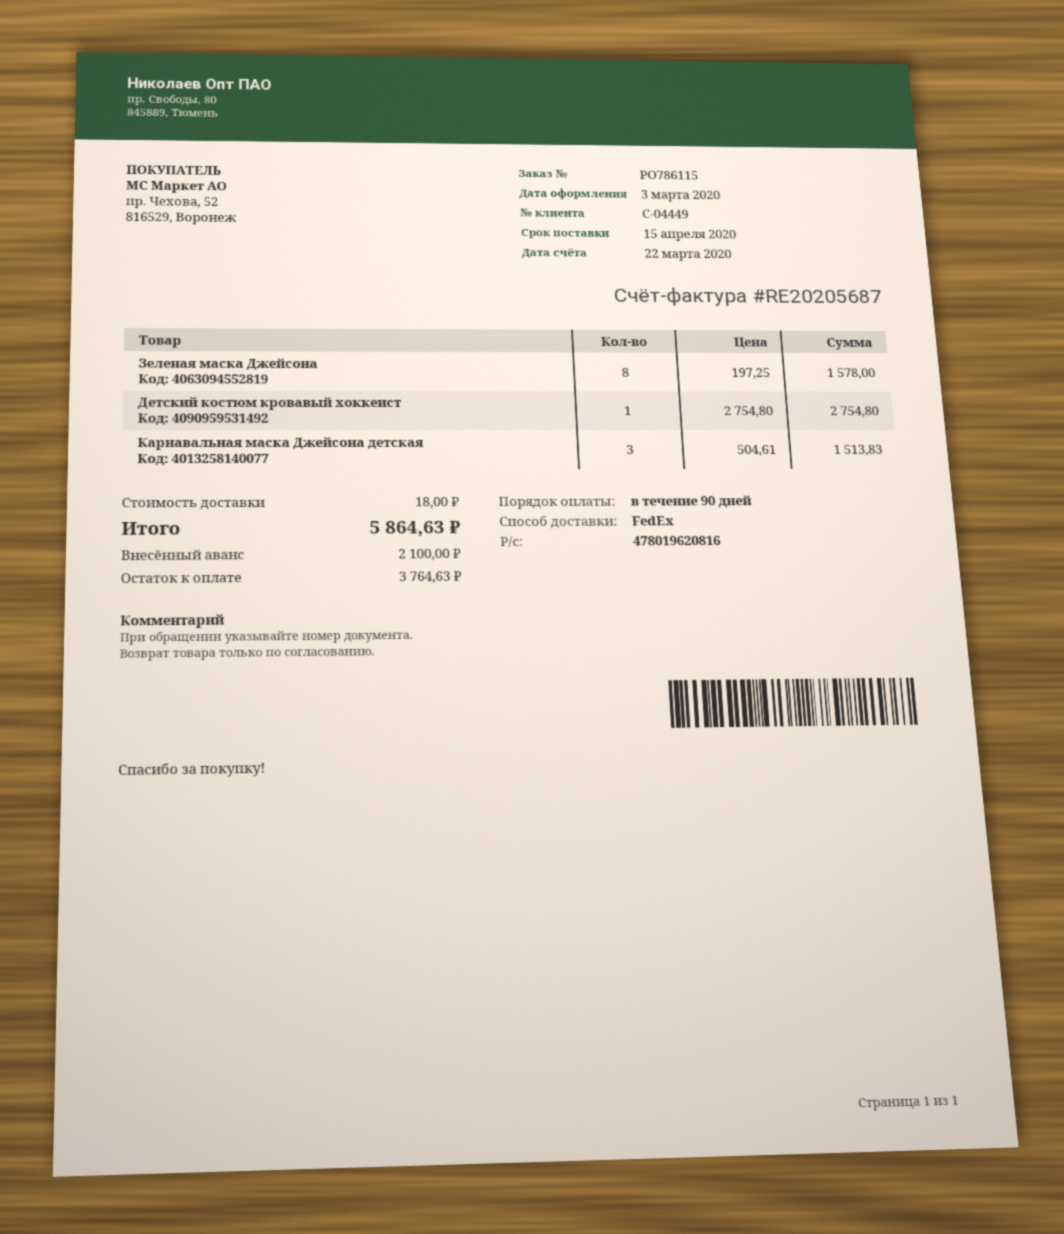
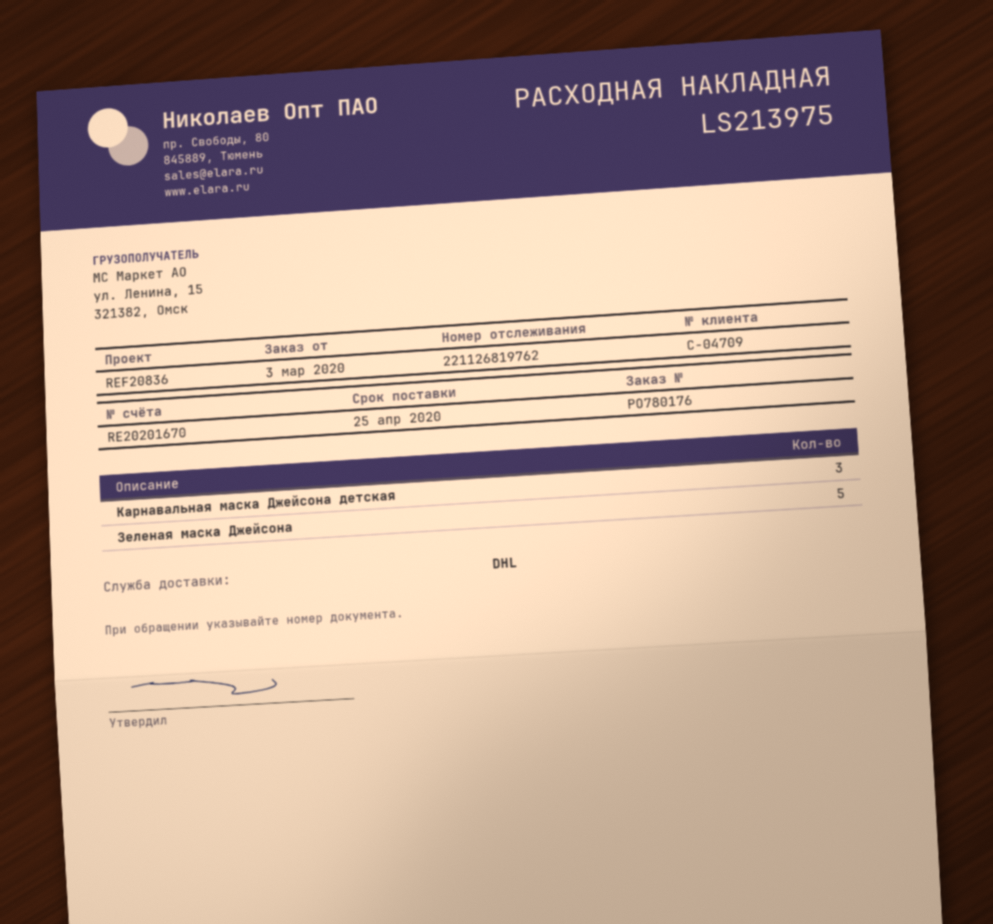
order number: PO786115 -> PO780176
delivery date: 2020-04-15 -> 2020-04-25
invoice number: RE20205687 -> RE20201670
customer number: C-04449 -> C-04709
shipping method: FedEx -> DHL
Зеленая маска Джейсона: 8 -> 5
Детский костюм кровавый хоккеист: 1 -> none

